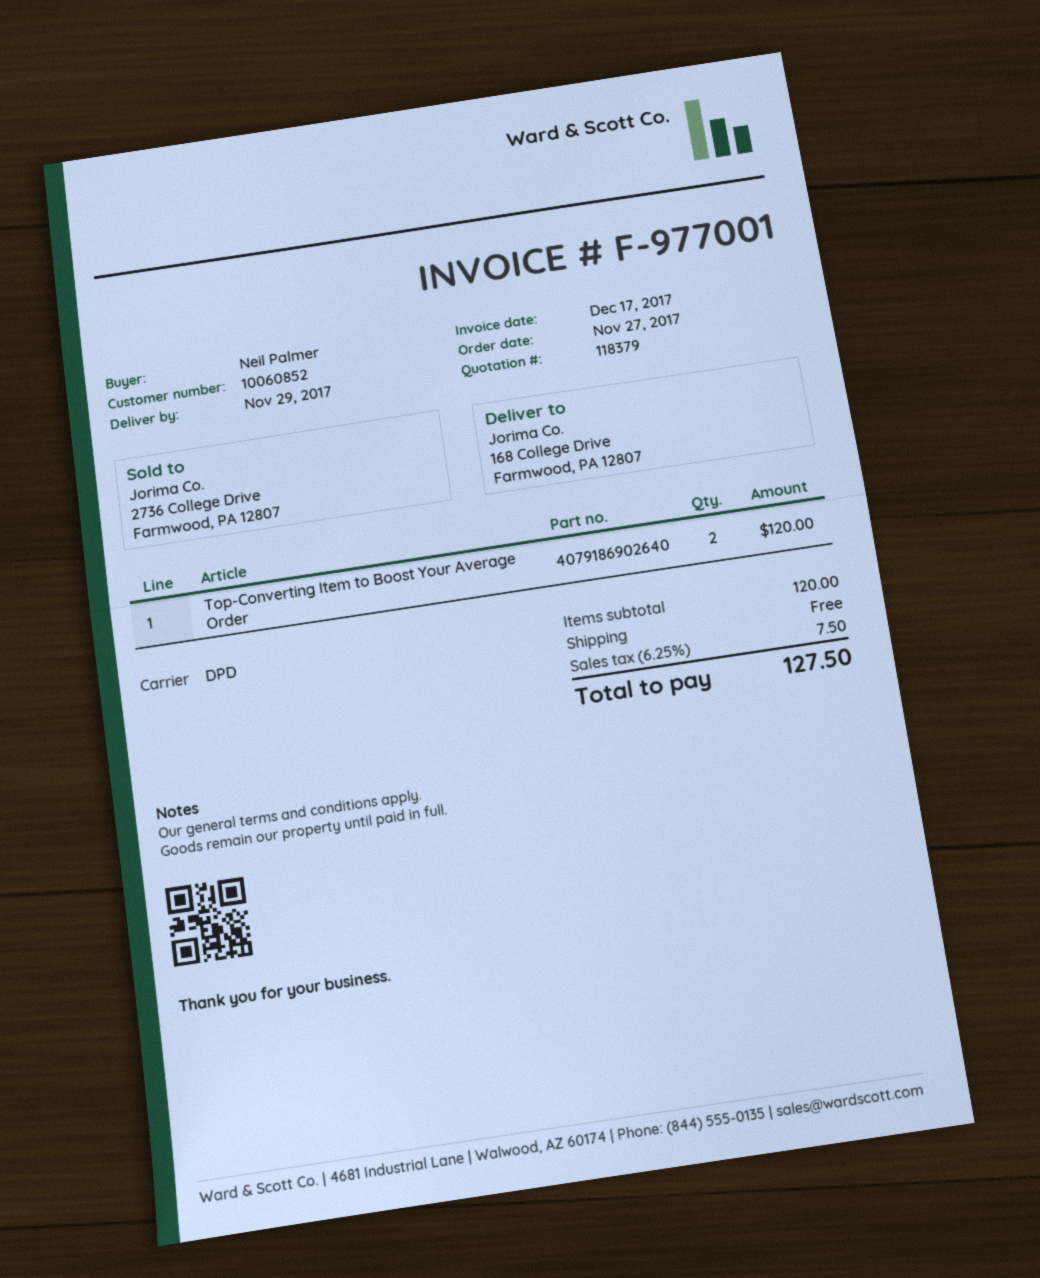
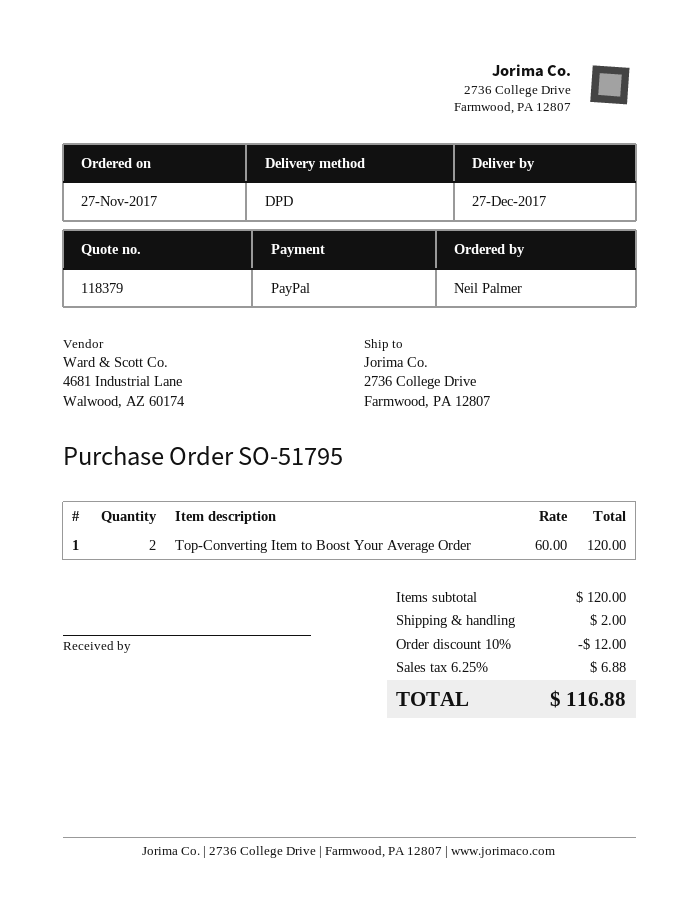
delivery date: 2017-11-29 -> 2017-12-27
ship to: 168 College Drive, Farmwood, PA 12807 -> 2736 College Drive, Farmwood, PA 12807
discount: none -> 10% = 12.00
shipping: 0.00 -> 2.00
tax: 6.25% = 7.50 -> 6.25% = 6.88
total: 127.50 -> 116.88

